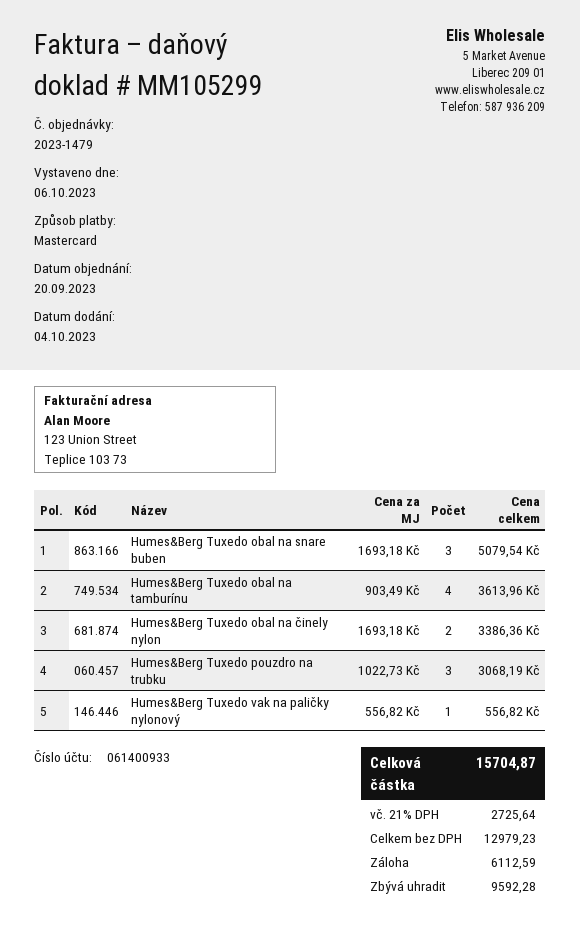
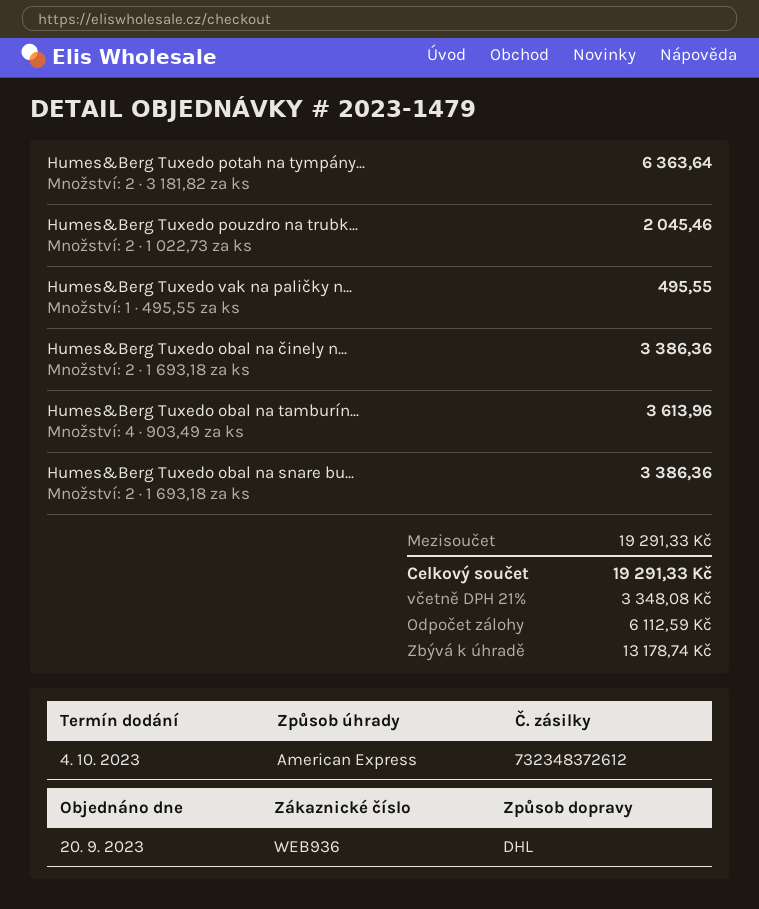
payment method: Mastercard -> American Express
Humes&Berg Tuxedo obal na snare buben: 3 x 1693.18 = 5079.54 -> 2 x 1693.18 = 3386.36
Humes&Berg Tuxedo pouzdro na trubku: 3 x 1022.73 = 3068.19 -> 2 x 1022.73 = 2045.46
Humes&Berg Tuxedo vak na paličky nylonový: 1 x 556.82 = 556.82 -> 1 x 495.55 = 495.55
Humes&Berg Tuxedo potah na tympány...: none -> 2 x 3181.82 = 6363.64
tax: 21% = 2725.64 -> 21% = 3348.08
total: 15704.87 -> 19291.33
balance: 9592.28 -> 13178.74

